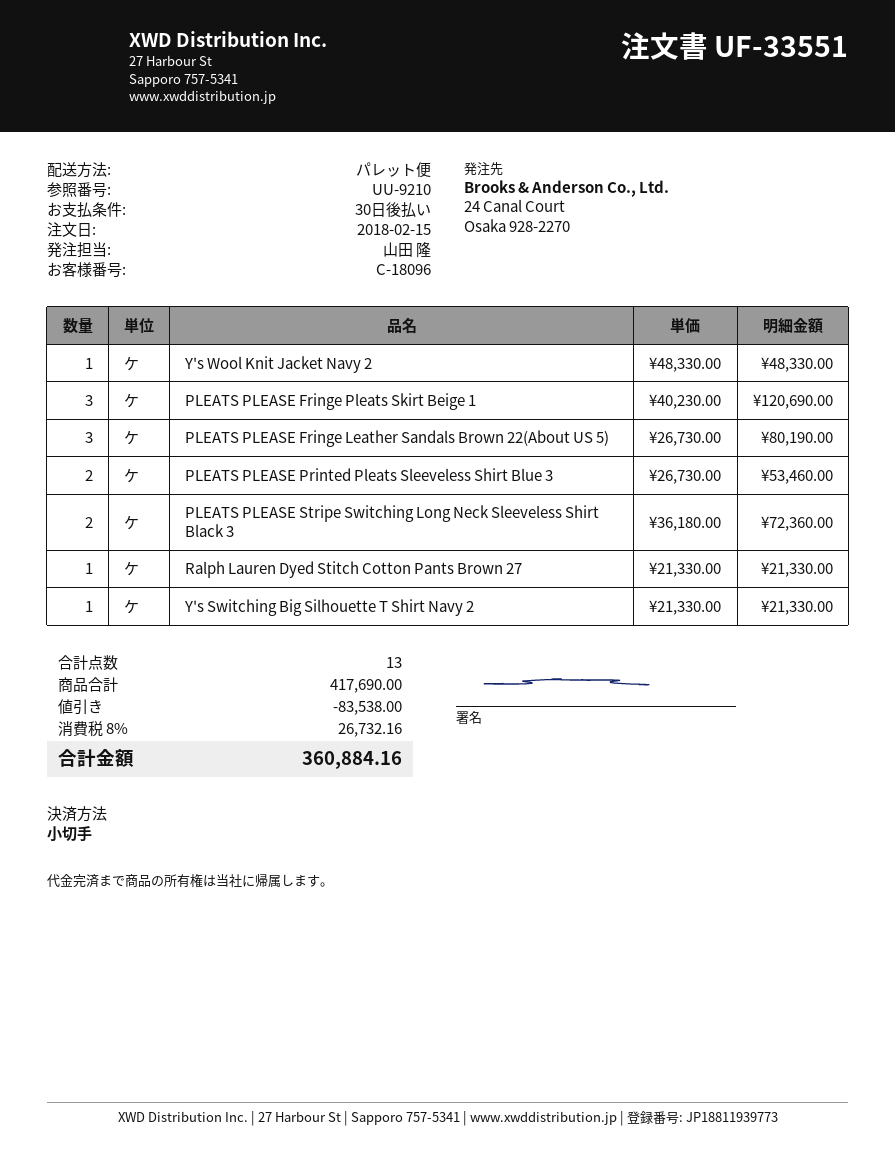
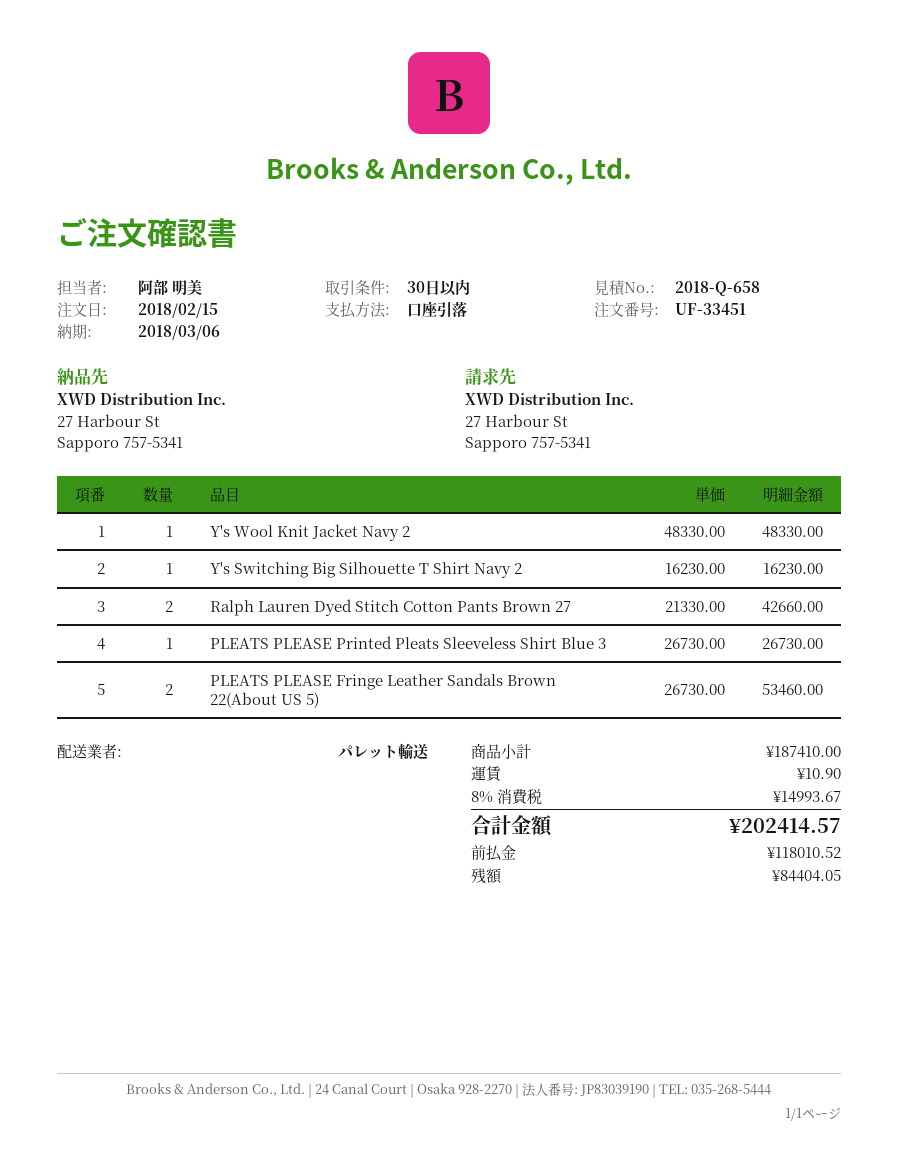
order number: UF-33551 -> UF-33451
payment method: cheque -> direct debit
PLEATS PLEASE Fringe Pleats Skirt Beige 1: 3 x 40230.00 = 120690.00 -> none
PLEATS PLEASE Fringe Leather Sandals Brown 22(About US 5): 3 x 26730.00 = 80190.00 -> 2 x 26730.00 = 53460.00
PLEATS PLEASE Printed Pleats Sleeveless Shirt Blue 3: 2 x 26730.00 = 53460.00 -> 1 x 26730.00 = 26730.00
PLEATS PLEASE Stripe Switching Long Neck Sleeveless Shirt Black 3: 2 x 36180.00 = 72360.00 -> none
Ralph Lauren Dyed Stitch Cotton Pants Brown 27: 1 x 21330.00 = 21330.00 -> 2 x 21330.00 = 42660.00
Y's Switching Big Silhouette T Shirt Navy 2: 1 x 21330.00 = 21330.00 -> 1 x 16230.00 = 16230.00
subtotal: 417690.00 -> 187410.00
discount: 83538.00 -> none
shipping: none -> 10.90
tax: 8% = 26732.16 -> 8% = 14993.67
total: 360884.16 -> 202414.57

